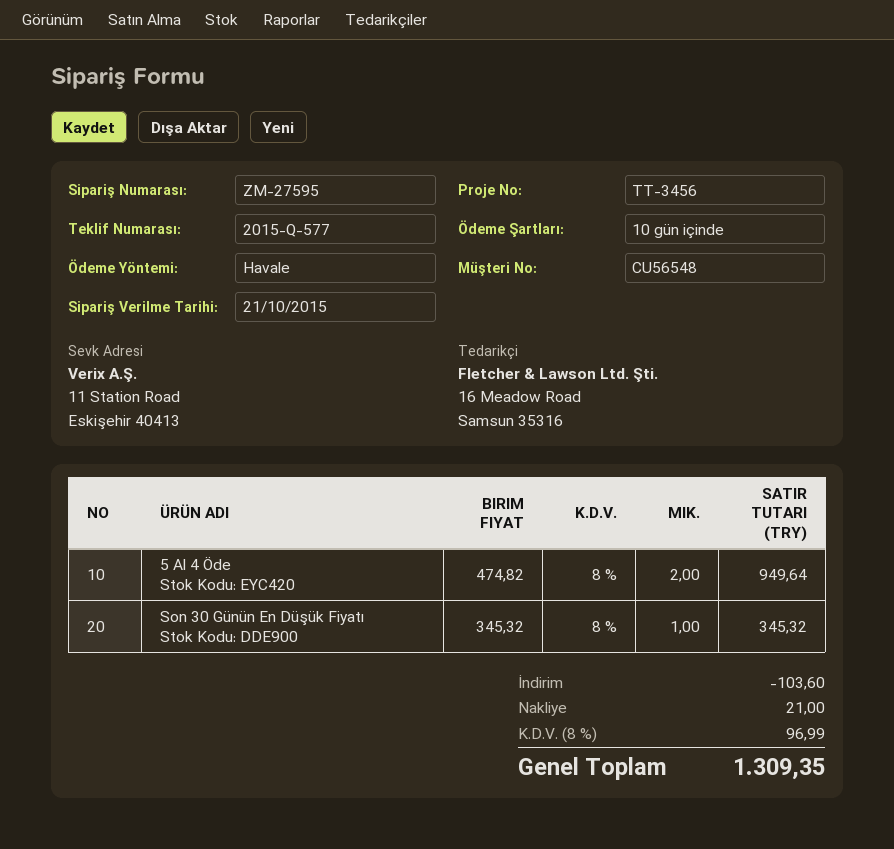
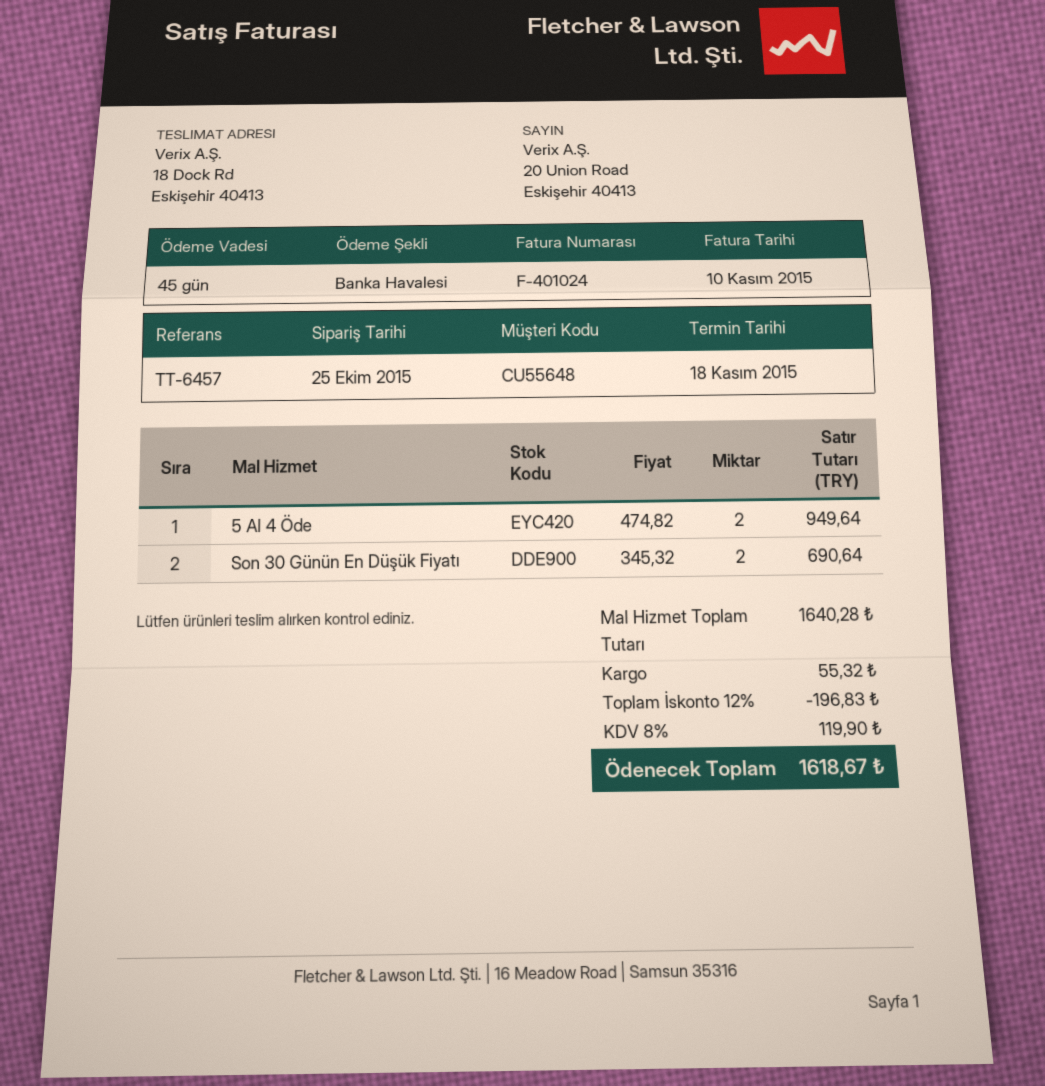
order date: 2015-10-21 -> 2015-10-25
payment terms: 10 days -> 45 days
customer number: CU56548 -> CU55648
reference: TT-3456 -> TT-6457
ship to: 11 Station Road, Eskişehir 40413 -> 18 Dock Rd, Eskişehir 40413
Son 30 Günün En Düşük Fiyatı: 1 x 345.32 = 345.32 -> 2 x 345.32 = 690.64
discount: 103.60 -> 196.83
shipping: 21.00 -> 55.32
tax: 8% = 96.99 -> 8% = 119.90
total: 1309.35 -> 1618.67

